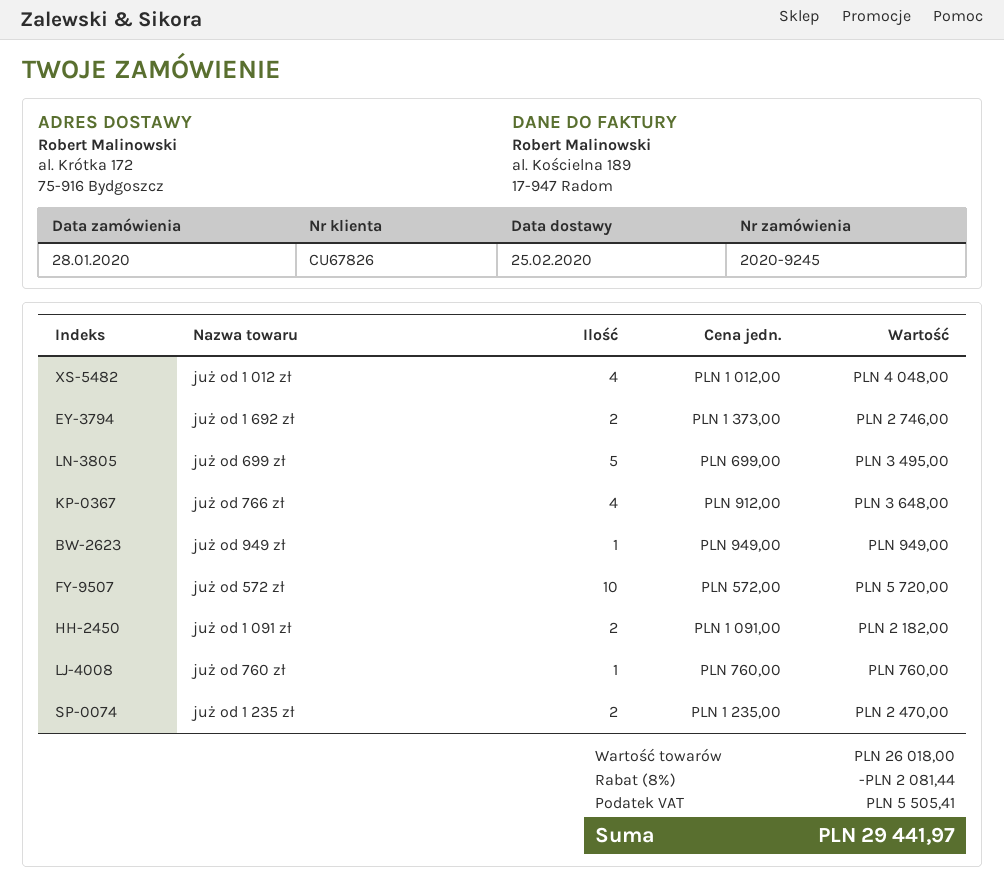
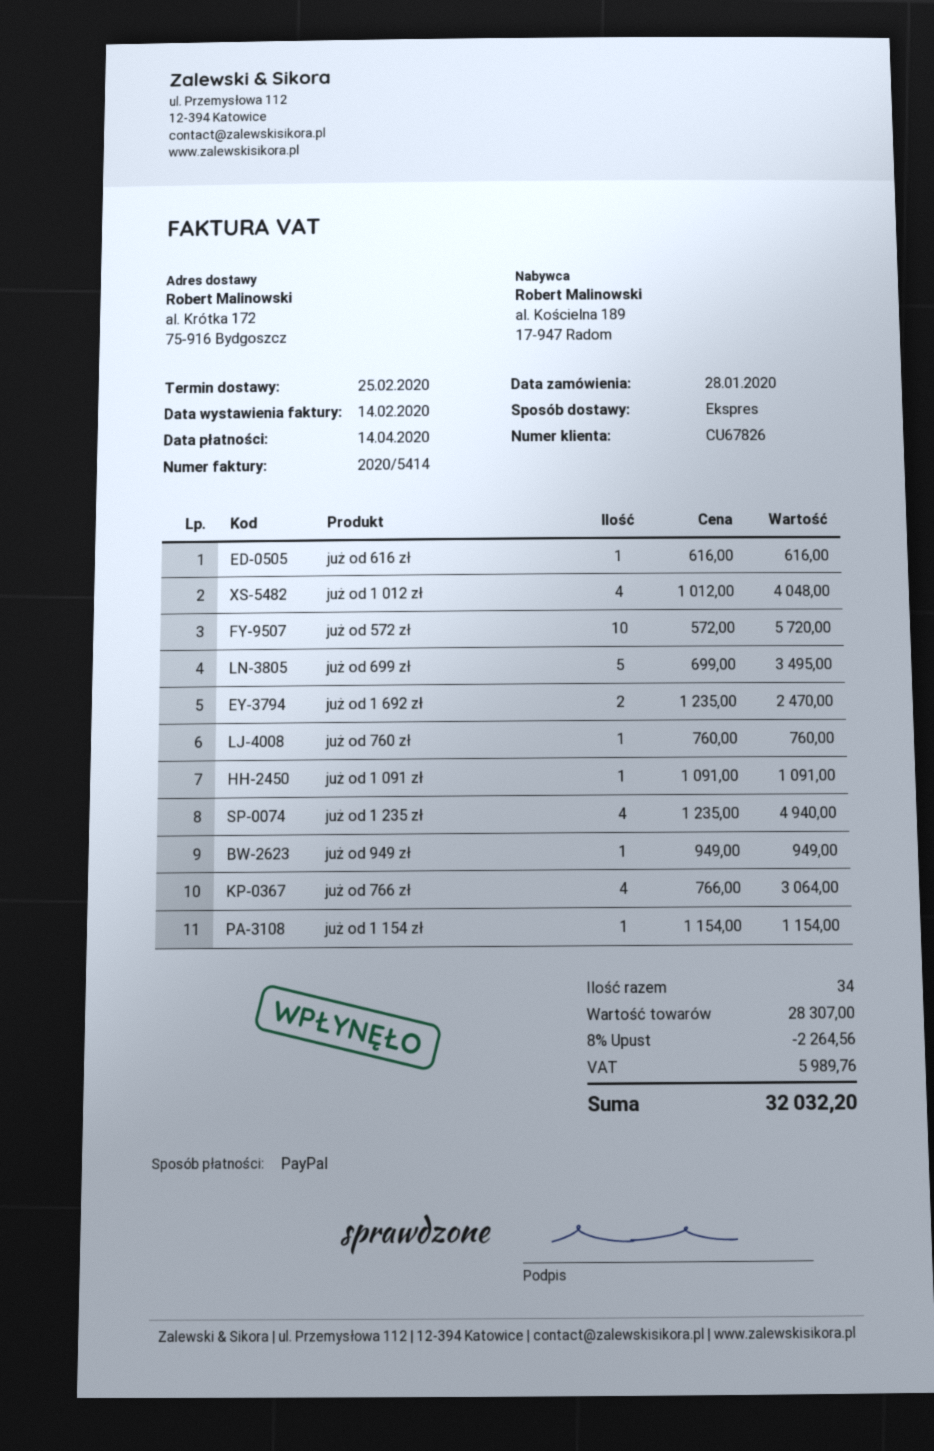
już od 1 692 zł: 2 x 1373.00 = 2746.00 -> 2 x 1235.00 = 2470.00
już od 766 zł: 4 x 912.00 = 3648.00 -> 4 x 766.00 = 3064.00
już od 1 091 zł: 2 x 1091.00 = 2182.00 -> 1 x 1091.00 = 1091.00
już od 1 235 zł: 2 x 1235.00 = 2470.00 -> 4 x 1235.00 = 4940.00
już od 616 zł: none -> 1 x 616.00 = 616.00
już od 1 154 zł: none -> 1 x 1154.00 = 1154.00
subtotal: 26018.00 -> 28307.00
discount: 8% = 2081.44 -> 8% = 2264.56
tax: 5505.41 -> 5989.76
total: 29441.97 -> 32032.20

